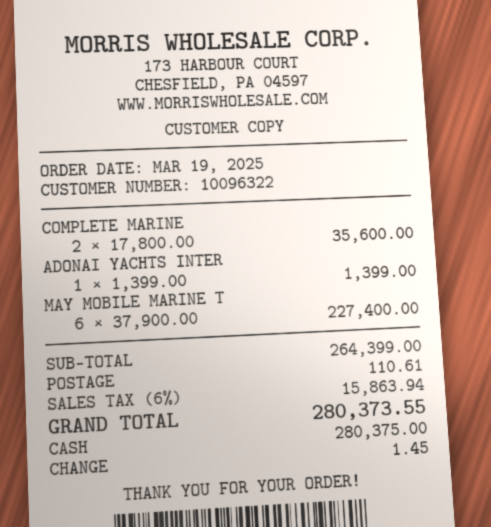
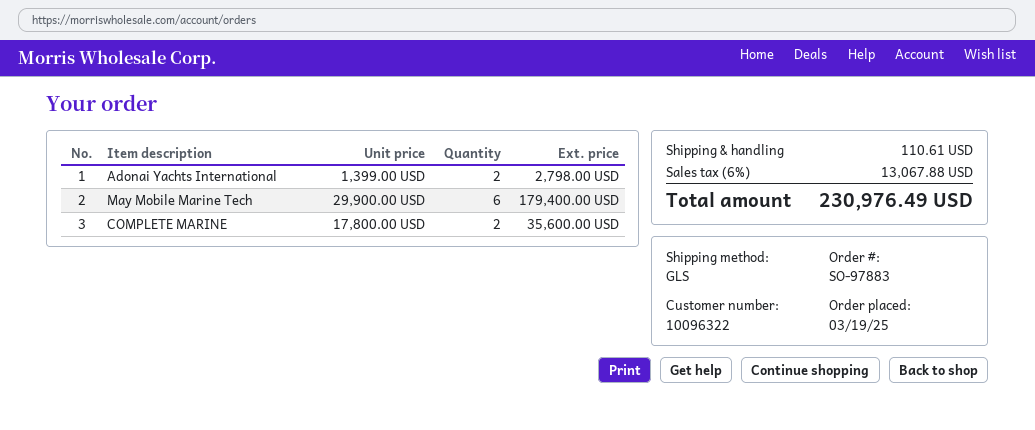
ADONAI YACHTS INTER: 1 x 1399.00 = 1399.00 -> 2 x 1399.00 = 2798.00
MAY MOBILE MARINE T: 6 x 37900.00 = 227400.00 -> 6 x 29900.00 = 179400.00
tax: 6% = 15863.94 -> 6% = 13067.88
total: 280373.55 -> 230976.49

